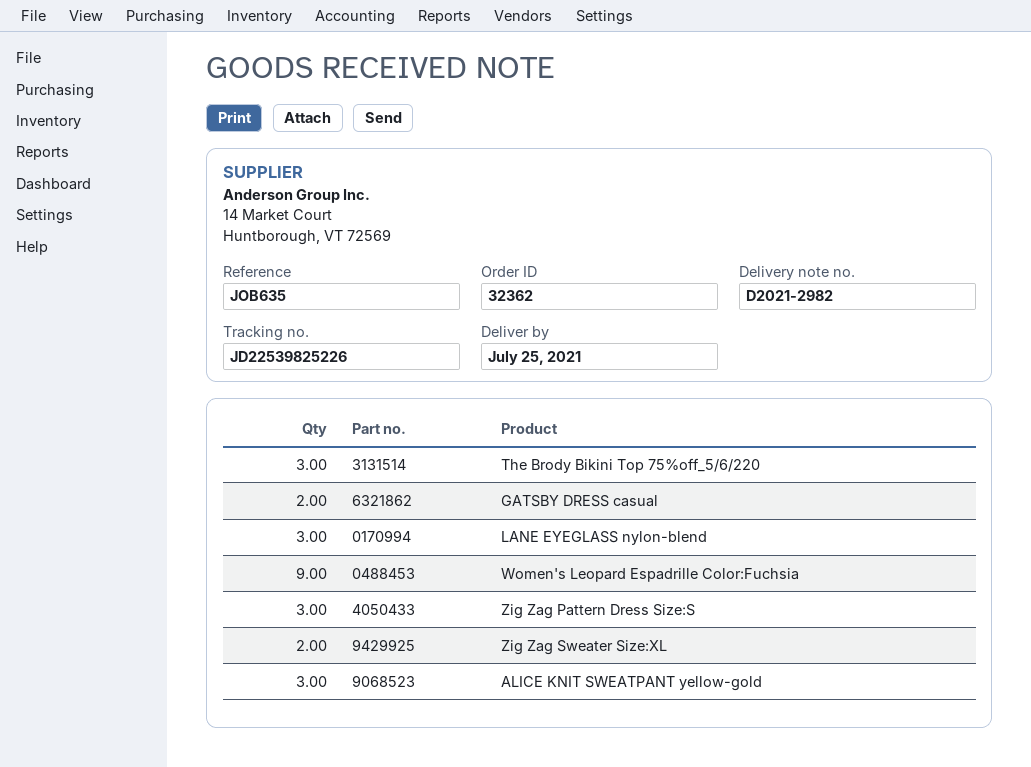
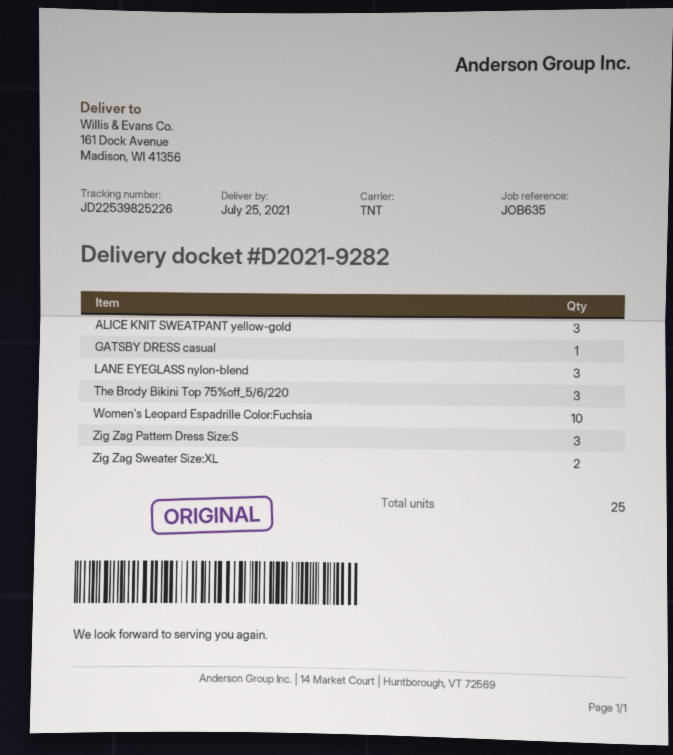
delivery note number: D2021-2982 -> D2021-9282
GATSBY DRESS casual: 2 -> 1
Women's Leopard Espadrille Color:Fuchsia: 9 -> 10

